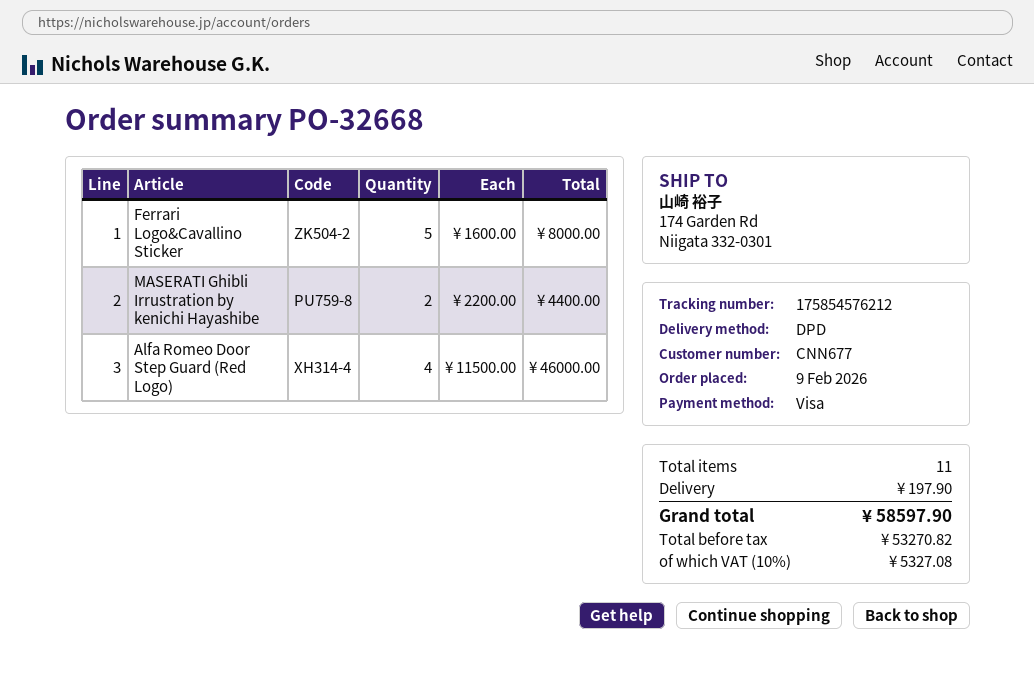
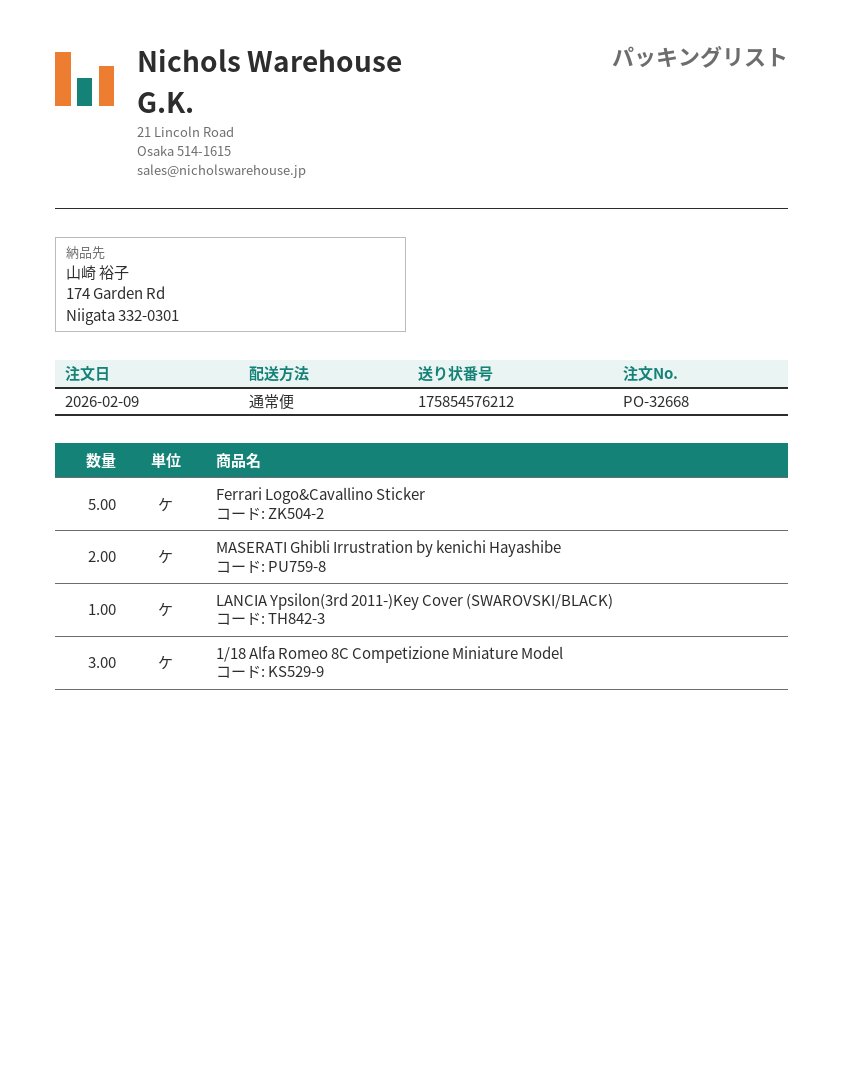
shipping method: DPD -> standard
Alfa Romeo Door Step Guard (Red Logo): 4 -> none
LANCIA Ypsilon(3rd 2011-)Key Cover (SWAROVSKI/BLACK): none -> 1
1/18 Alfa Romeo 8C Competizione Miniature Model: none -> 3

